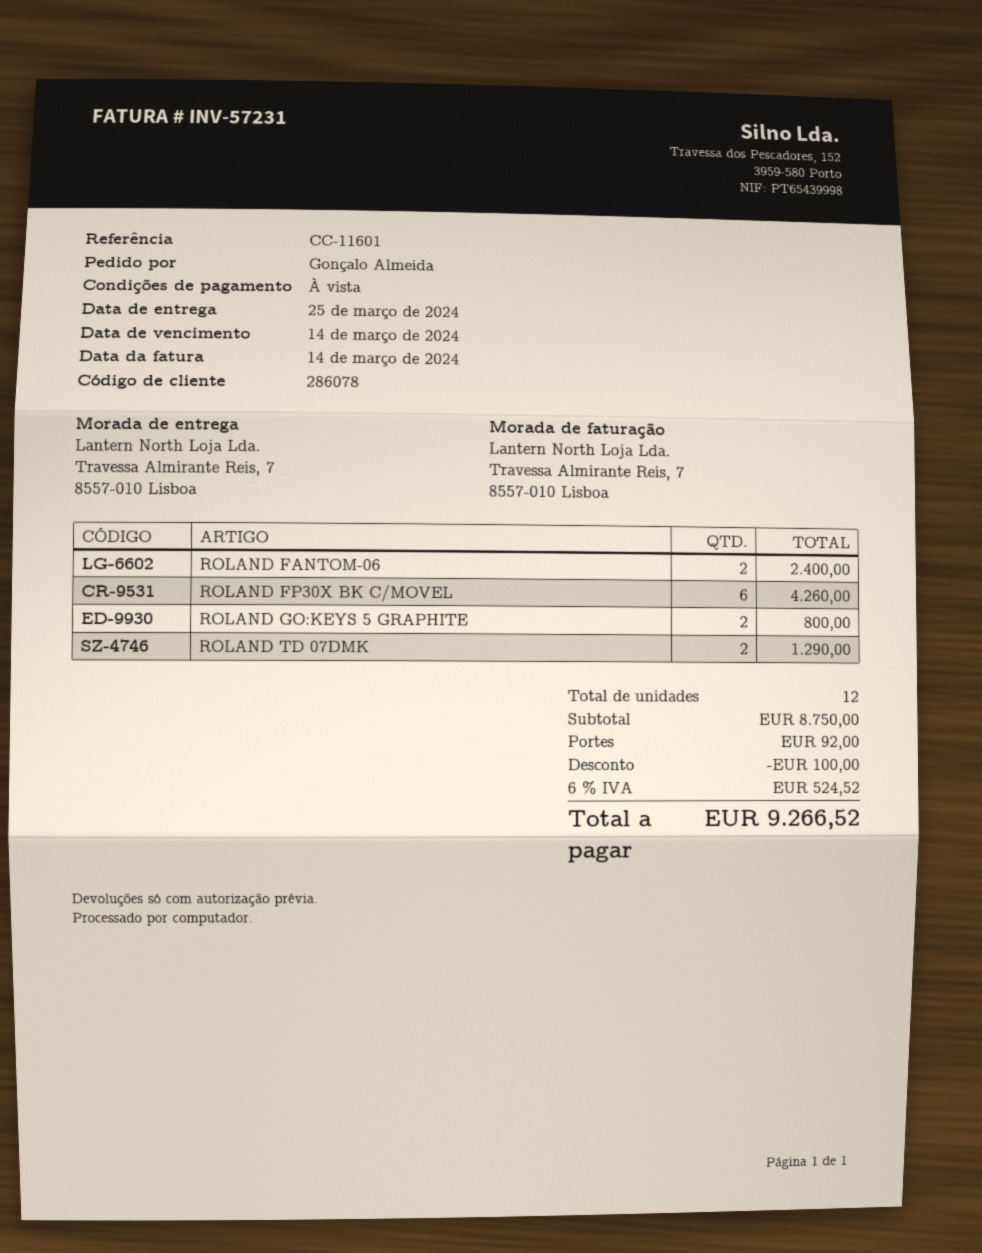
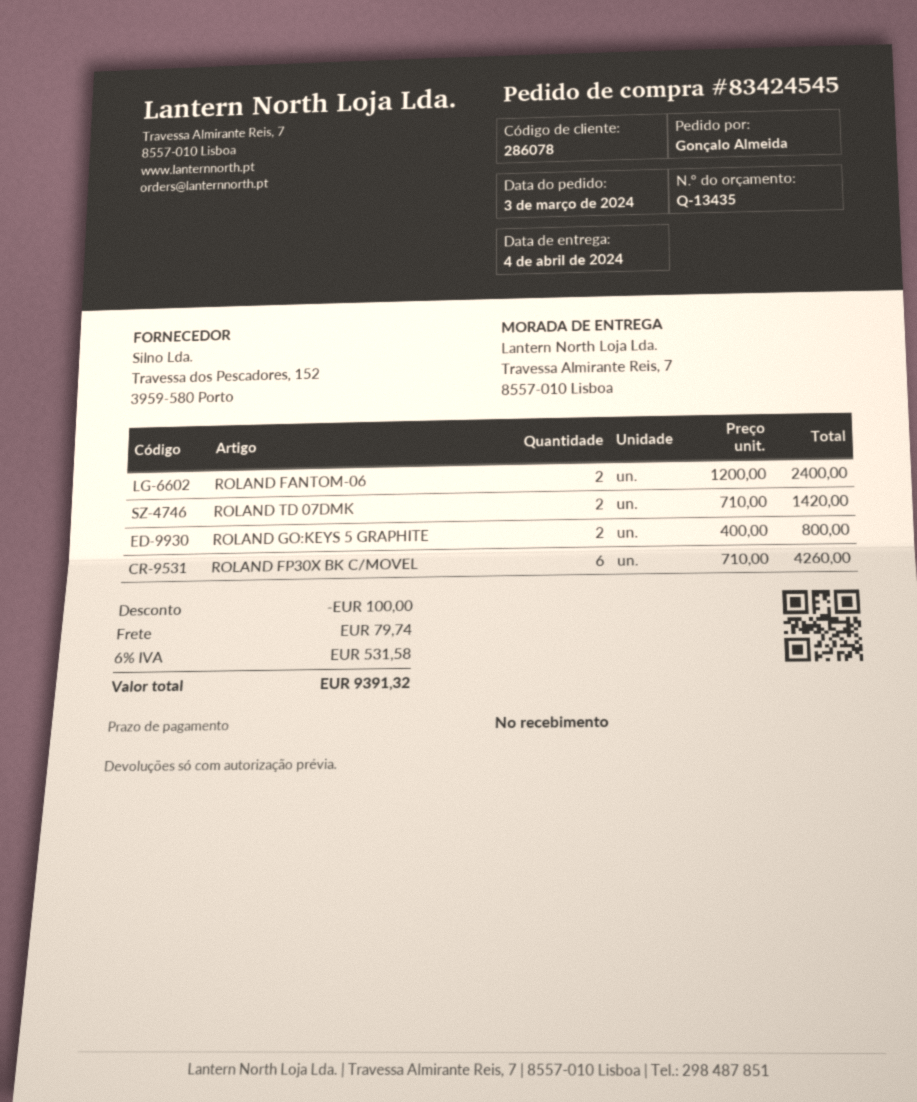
delivery date: 2024-03-25 -> 2024-04-04
ROLAND TD 07DMK: 2 for 1290.00 -> 2 for 1420.00
shipping: 92.00 -> 79.74
tax: 6% = 524.52 -> 6% = 531.58
total: 9266.52 -> 9391.32

